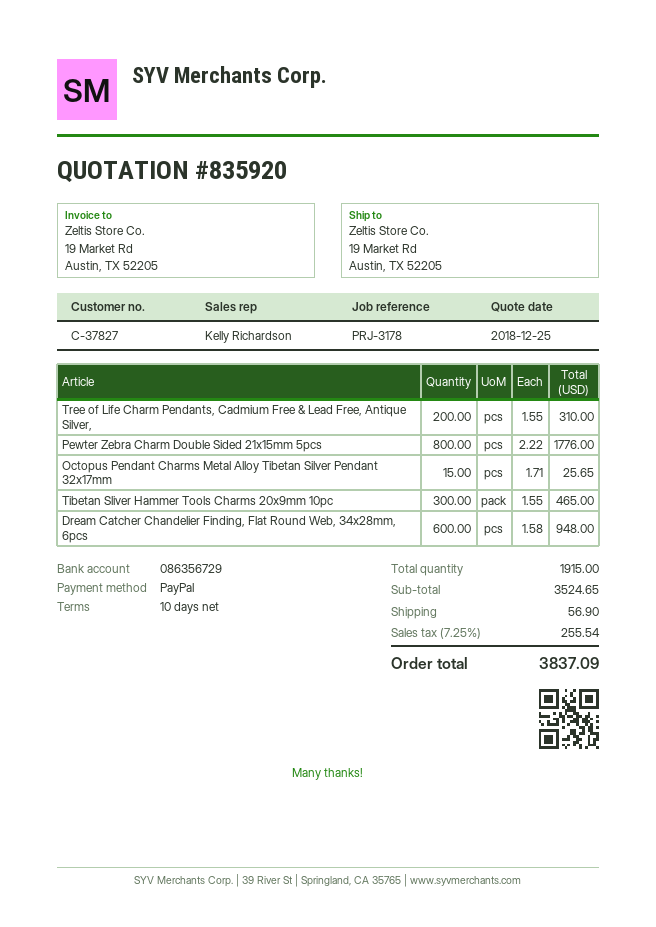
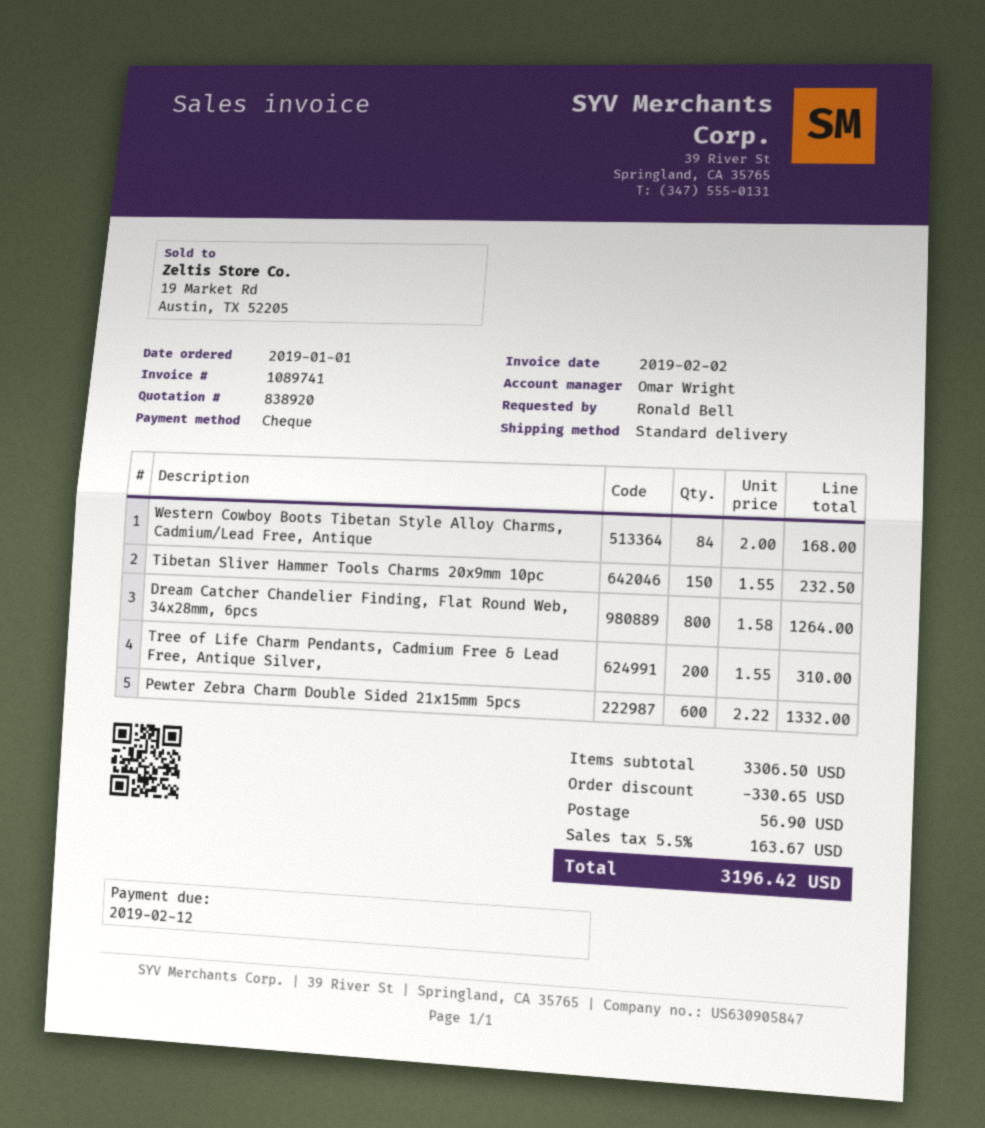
quote number: 835920 -> 838920
sales rep: Kelly Richardson -> Omar Wright
payment method: PayPal -> cheque
Pewter Zebra Charm Double Sided 21x15mm 5pcs: 800 x 2.22 = 1776.00 -> 600 x 2.22 = 1332.00
Octopus Pendant Charms Metal Alloy Tibetan Silver Pendant 32x17mm: 15 x 1.71 = 25.65 -> none
Tibetan Sliver Hammer Tools Charms 20x9mm 10pc: 300 x 1.55 = 465.00 -> 150 x 1.55 = 232.50
Dream Catcher Chandelier Finding, Flat Round Web, 34x28mm, 6pcs: 600 x 1.58 = 948.00 -> 800 x 1.58 = 1264.00
Western Cowboy Boots Tibetan Style Alloy Charms, Cadmium/Lead Free, Antique: none -> 84 x 2.00 = 168.00
subtotal: 3524.65 -> 3306.50
discount: none -> 330.65
tax: 7.25% = 255.54 -> 5.5% = 163.67
total: 3837.09 -> 3196.42

